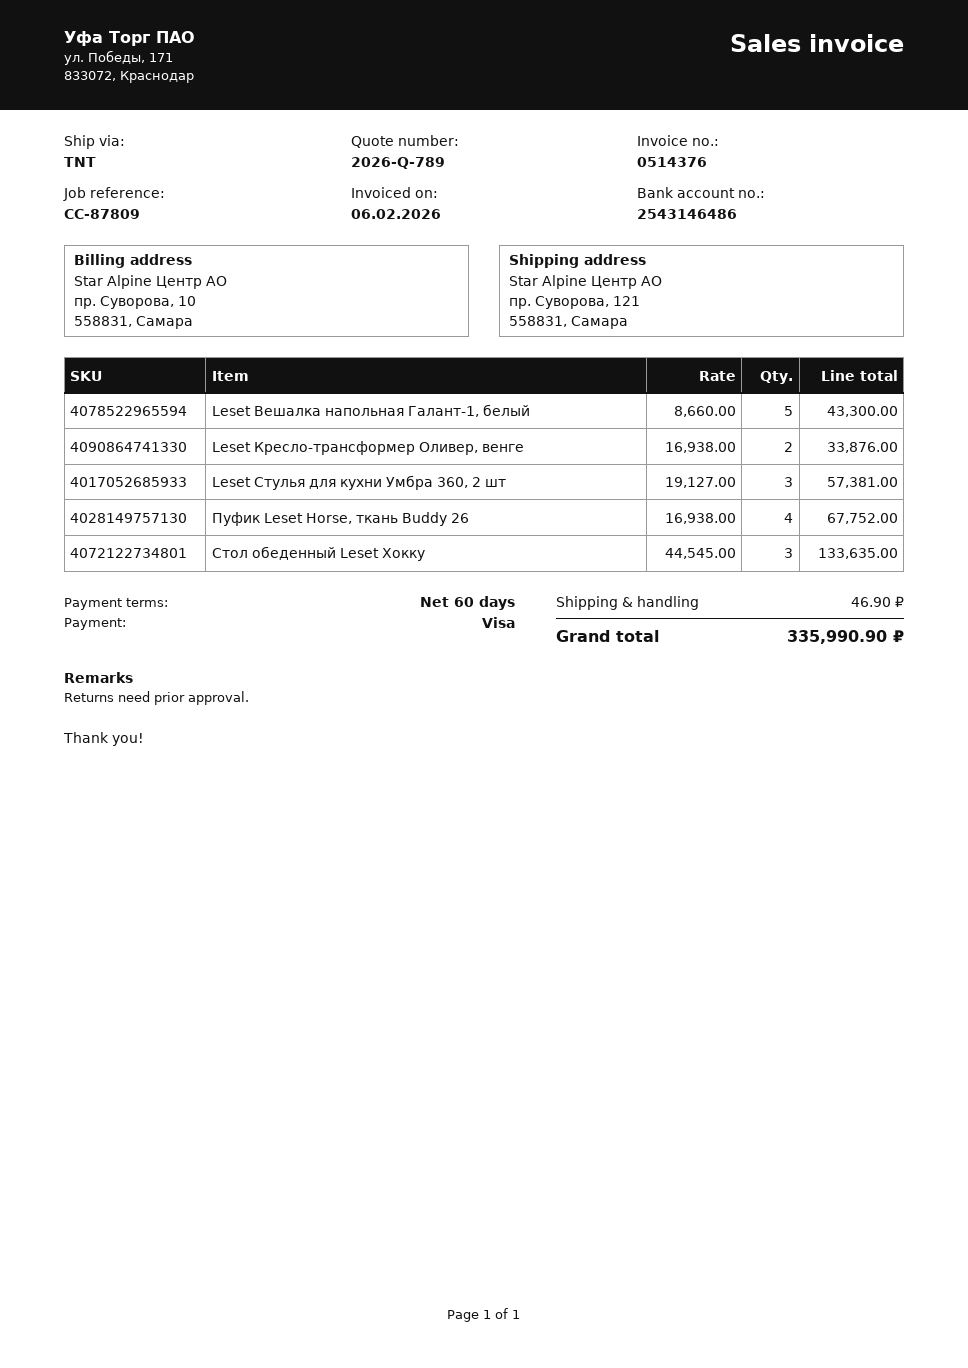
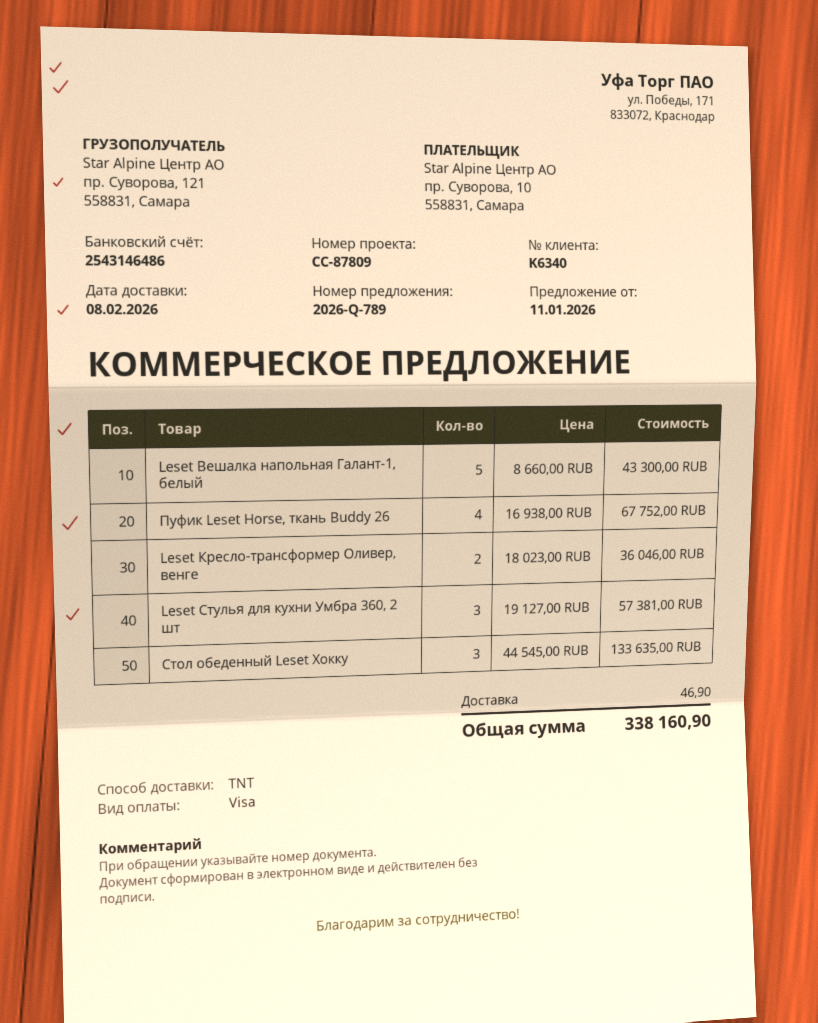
Leset Кресло-трансформер Оливер, венге: 2 x 16938.00 = 33876.00 -> 2 x 18023.00 = 36046.00
total: 335990.90 -> 338160.90

